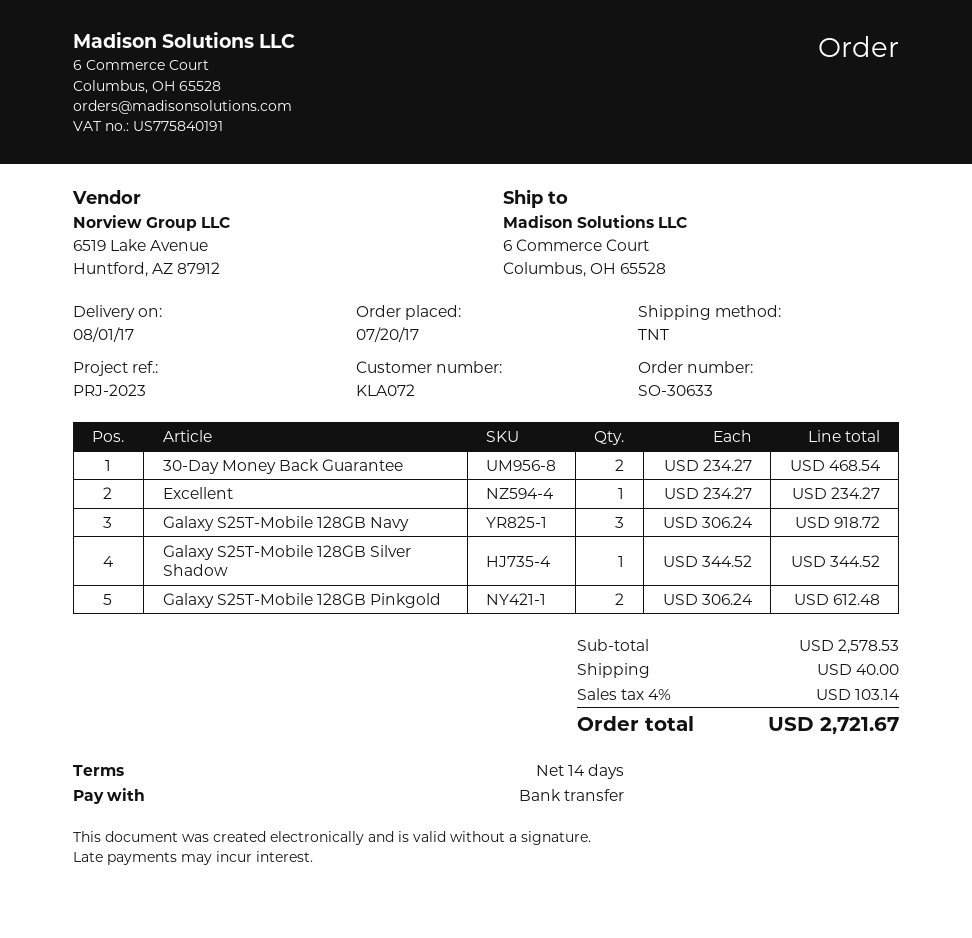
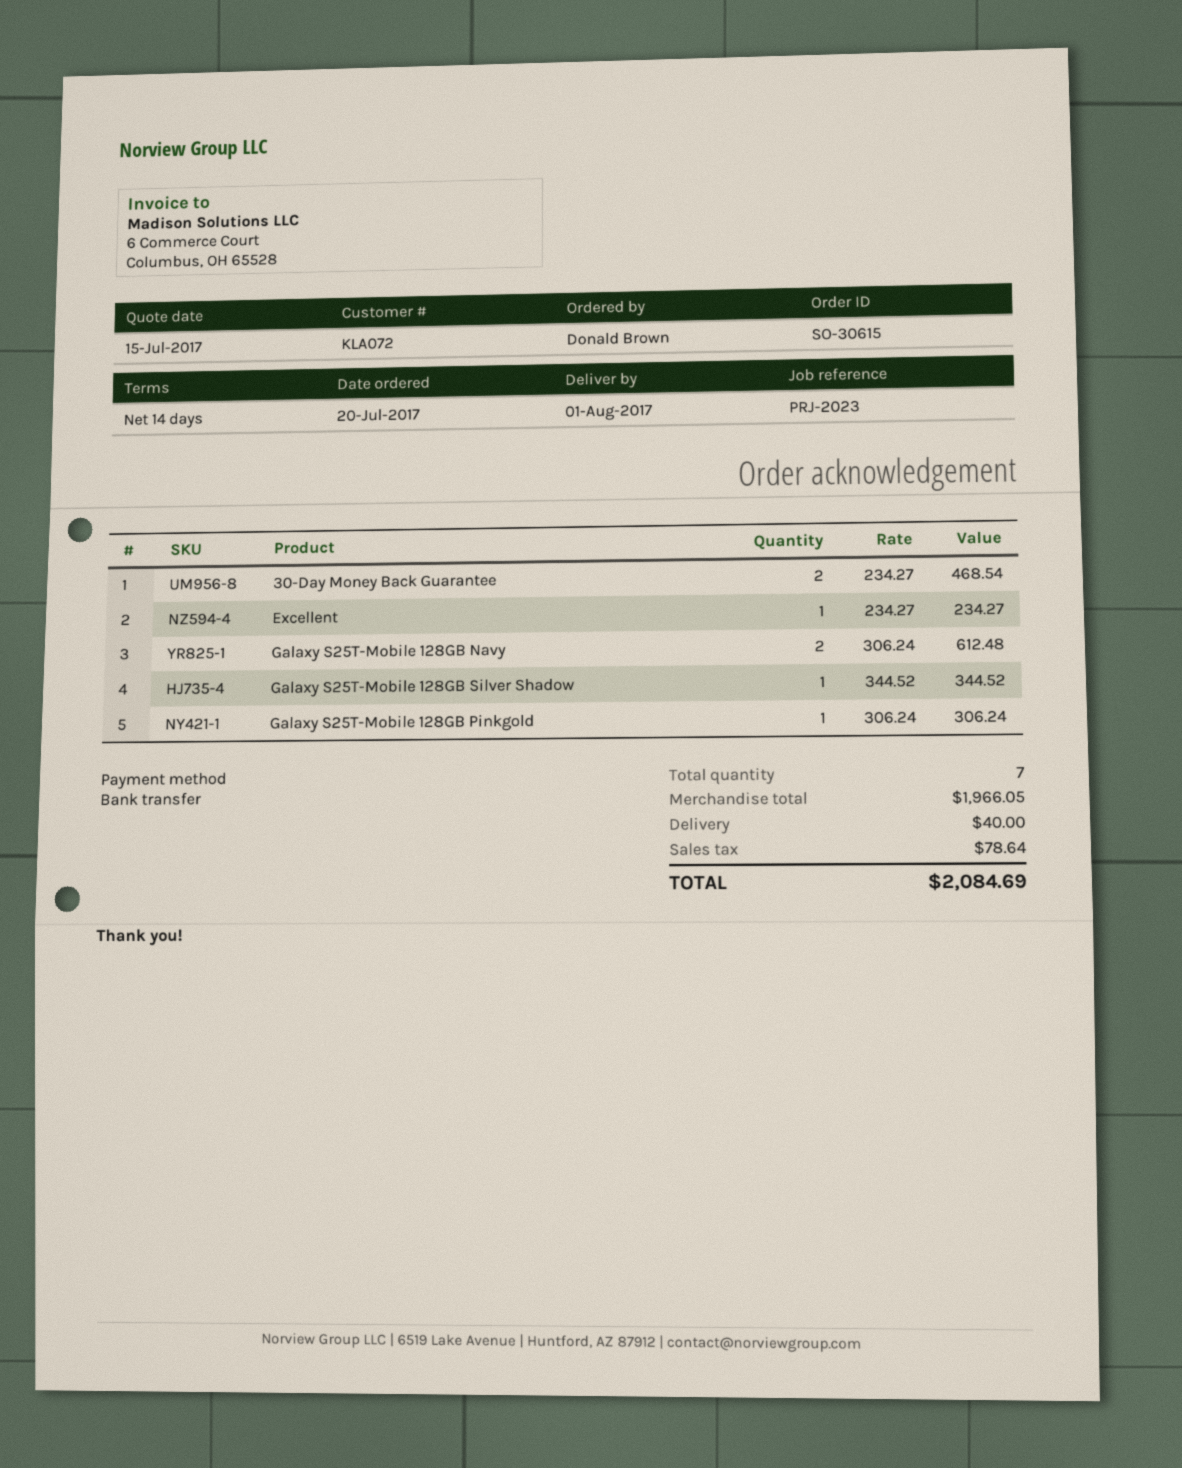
order number: SO-30633 -> SO-30615
Galaxy S25T-Mobile 128GB Navy: 3 x 306.24 = 918.72 -> 2 x 306.24 = 612.48
Galaxy S25T-Mobile 128GB Pinkgold: 2 x 306.24 = 612.48 -> 1 x 306.24 = 306.24
subtotal: 2578.53 -> 1966.05
tax: 103.14 -> 78.64
total: 2721.67 -> 2084.69

